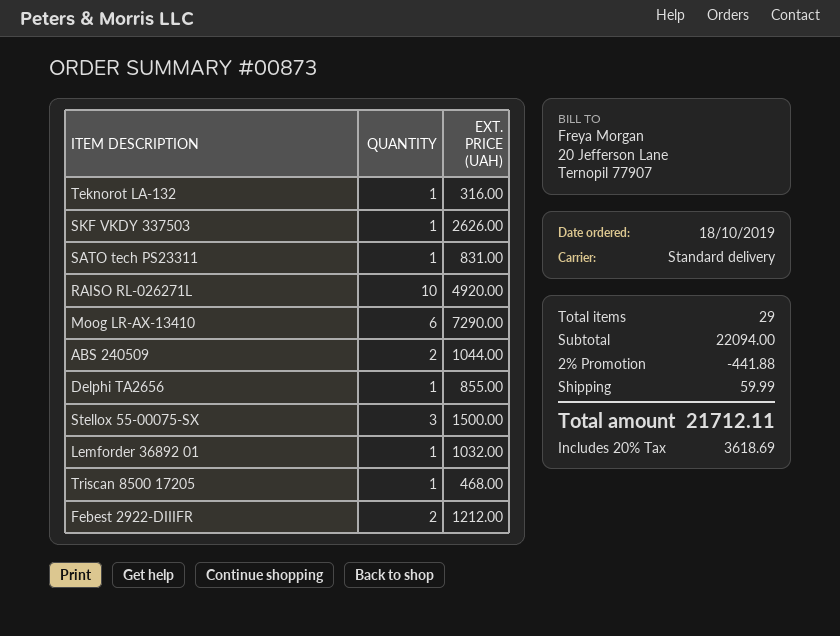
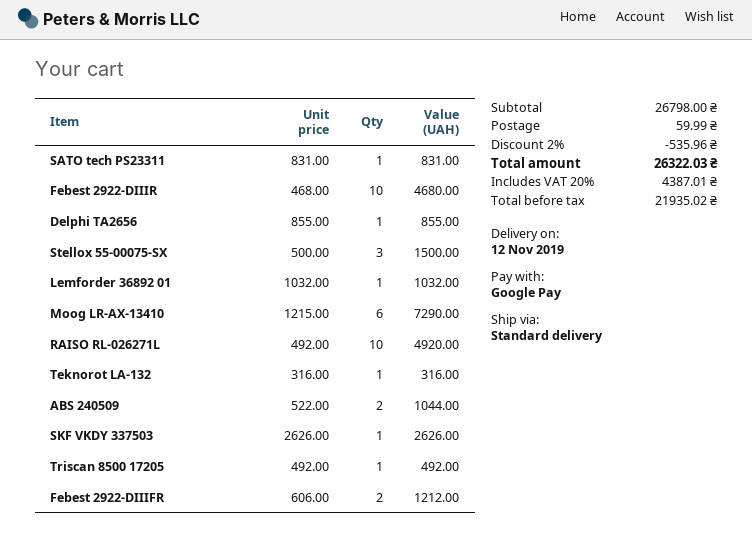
Triscan 8500 17205: 1 for 468.00 -> 1 for 492.00
Febest 2922-DIIIR: none -> 10 for 4680.00
subtotal: 22094.00 -> 26798.00
discount: 2% = 441.88 -> 2% = 535.96
tax: 20% = 3618.69 -> 20% = 4387.01
total: 21712.11 -> 26322.03

